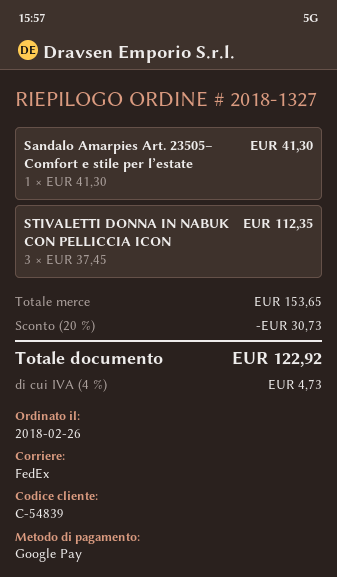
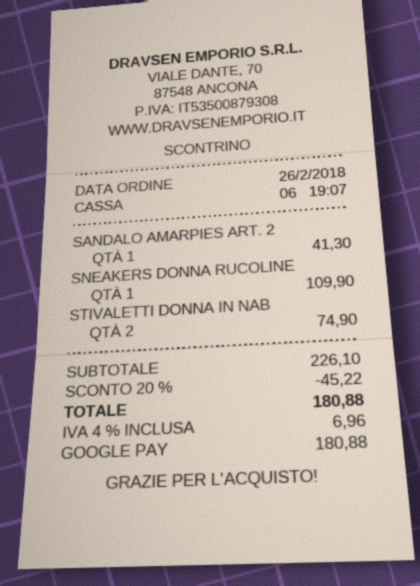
STIVALETTI DONNA IN NABUK CON PELLICCIA ICON: 3 for 112.35 -> 2 for 74.90
SNEAKERS DONNA RUCOLINE: none -> 1 for 109.90
subtotal: 153.65 -> 226.10
discount: 20% = 30.73 -> 20% = 45.22
tax: 4% = 4.73 -> 4% = 6.96
total: 122.92 -> 180.88

